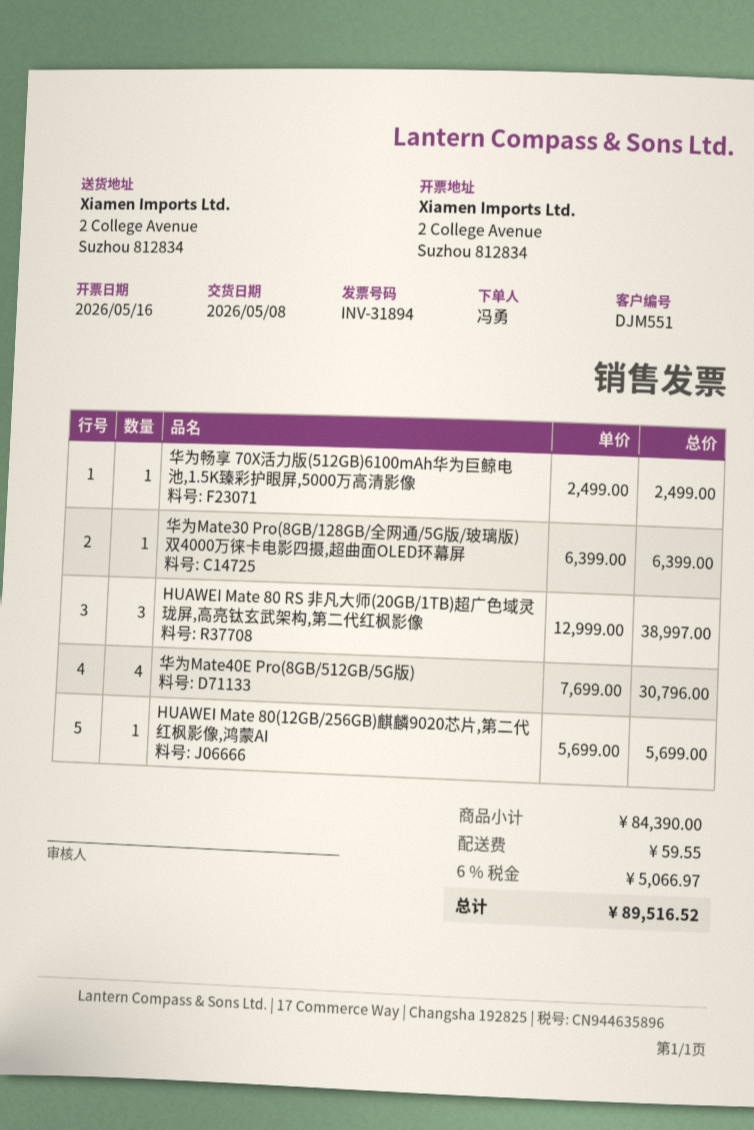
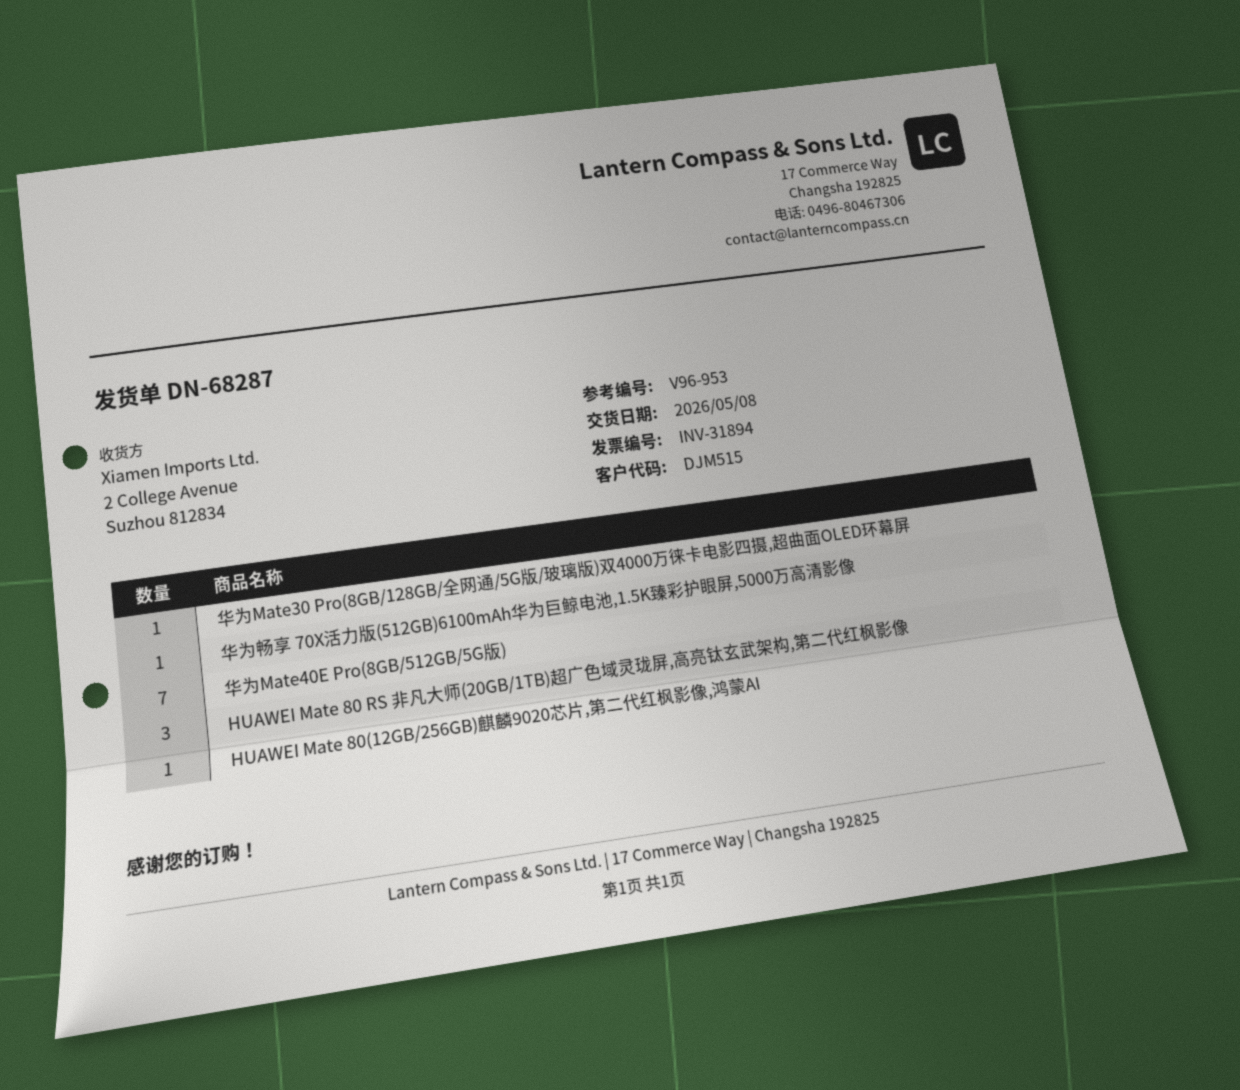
customer number: DJM551 -> DJM515
华为Mate40E Pro(8GB/512GB/5G版): 4 -> 7

